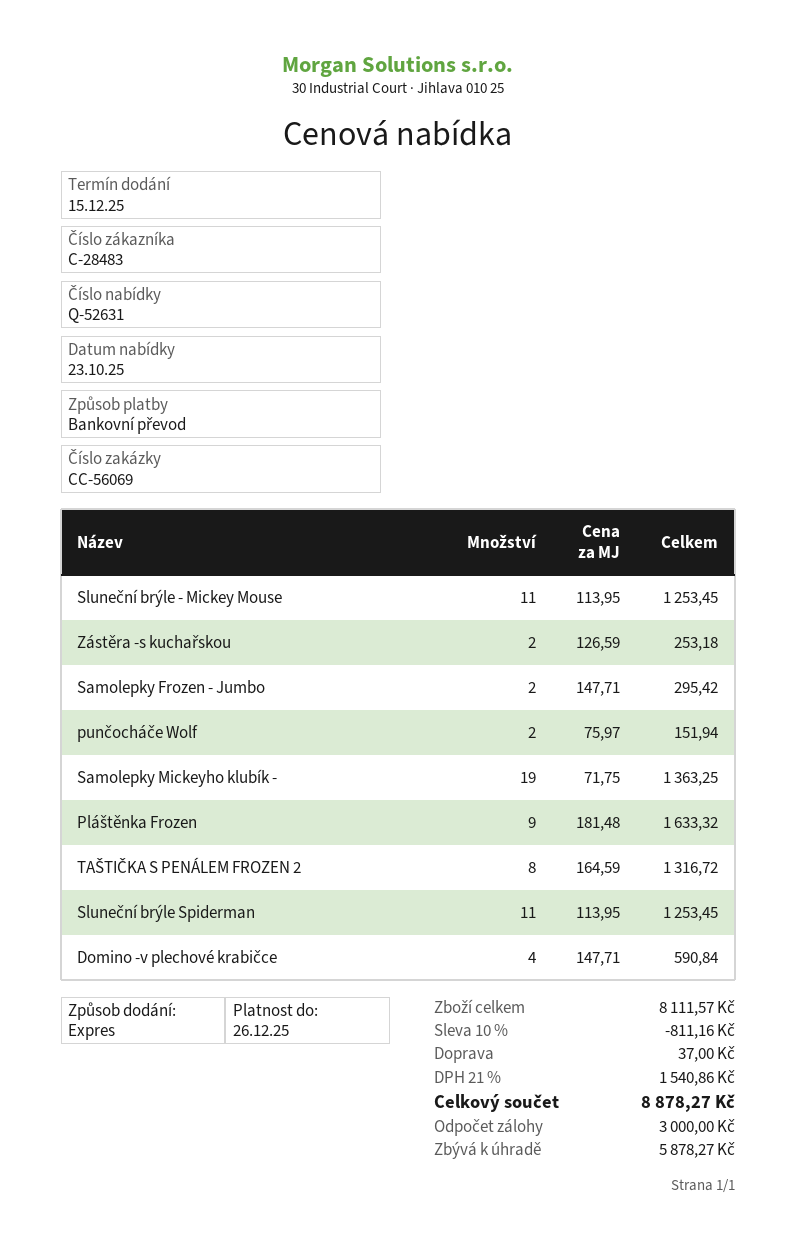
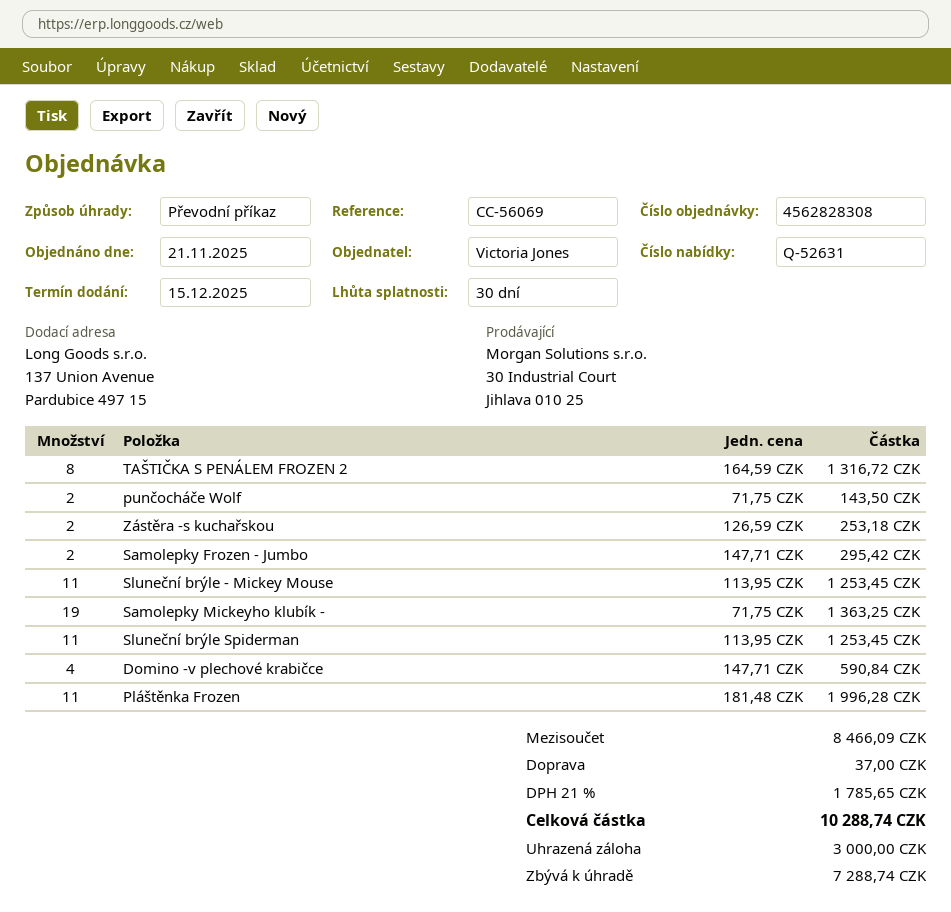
punčocháče Wolf: 2 x 75.97 = 151.94 -> 2 x 71.75 = 143.50
Pláštěnka Frozen: 9 x 181.48 = 1633.32 -> 11 x 181.48 = 1996.28
subtotal: 8111.57 -> 8466.09
discount: 10% = 811.16 -> none
tax: 21% = 1540.86 -> 21% = 1785.65
total: 8878.27 -> 10288.74
balance: 5878.27 -> 7288.74

